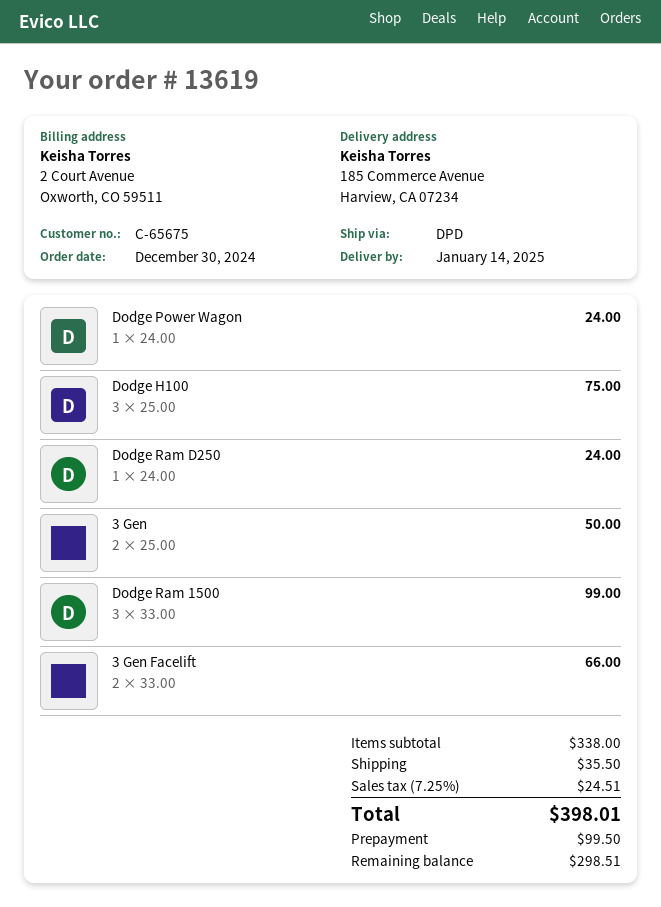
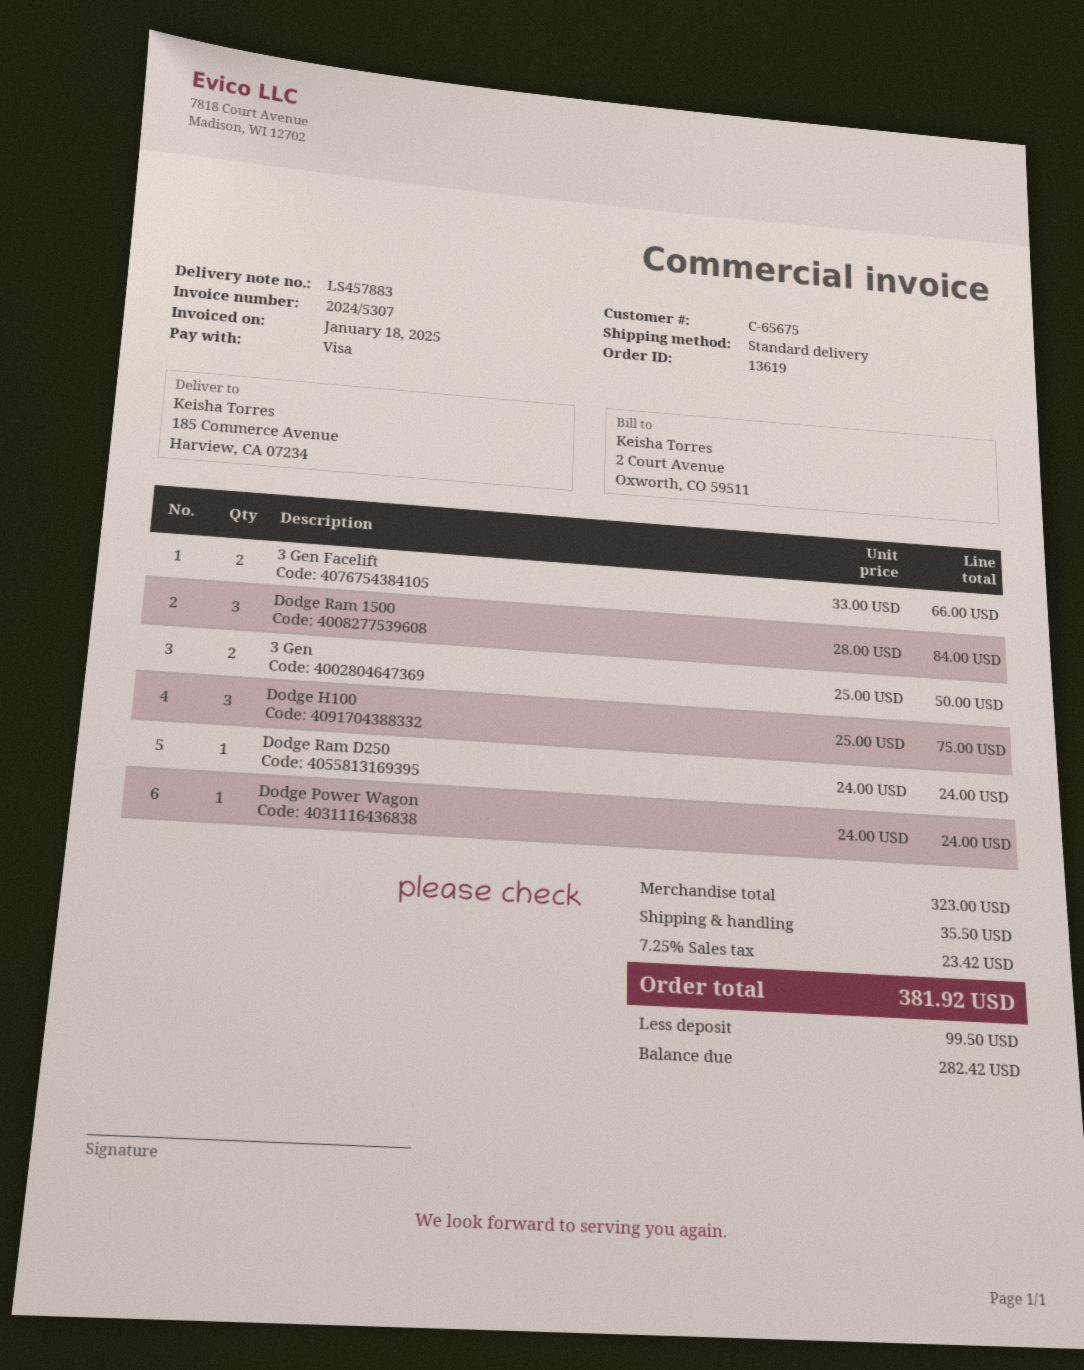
shipping method: DPD -> standard
Dodge Ram 1500: 3 x 33.00 = 99.00 -> 3 x 28.00 = 84.00
subtotal: 338.00 -> 323.00
tax: 7.25% = 24.51 -> 7.25% = 23.42
total: 398.01 -> 381.92
balance: 298.51 -> 282.42

